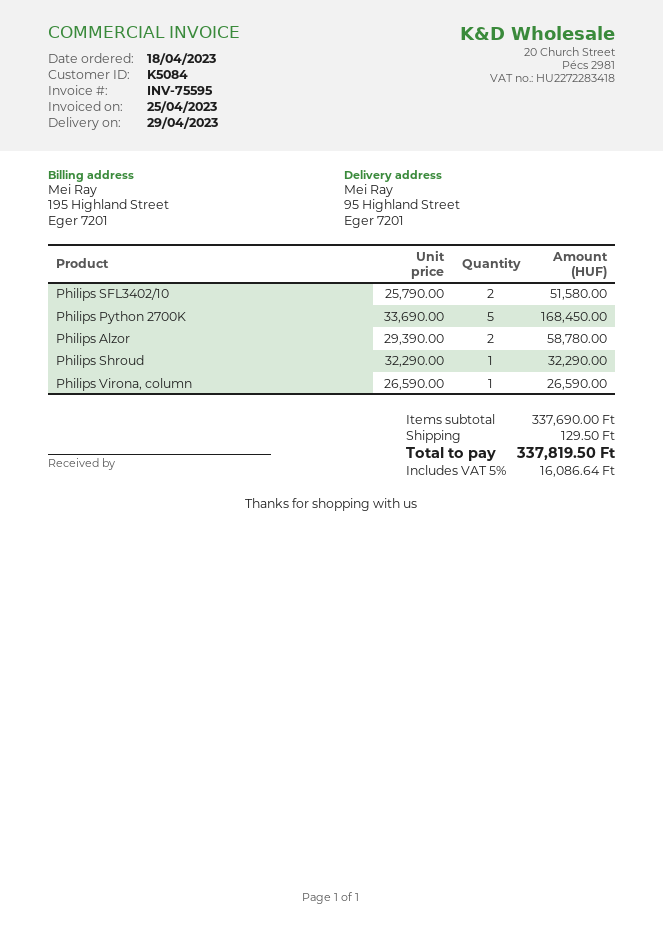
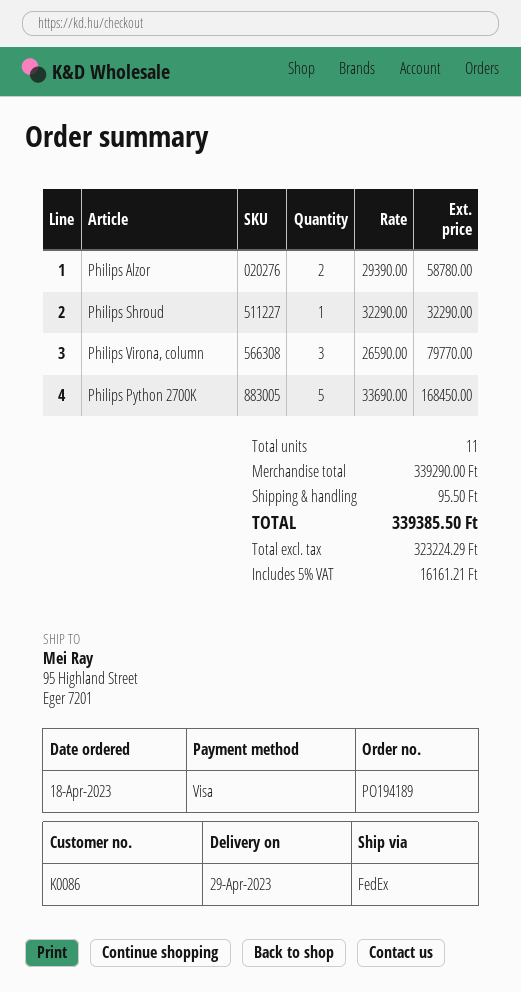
customer number: K5084 -> K0086
Philips SFL3402/10: 2 x 25790.00 = 51580.00 -> none
Philips Virona, column: 1 x 26590.00 = 26590.00 -> 3 x 26590.00 = 79770.00
subtotal: 337690.00 -> 339290.00
shipping: 129.50 -> 95.50
tax: 5% = 16086.64 -> 5% = 16161.21
total: 337819.50 -> 339385.50

